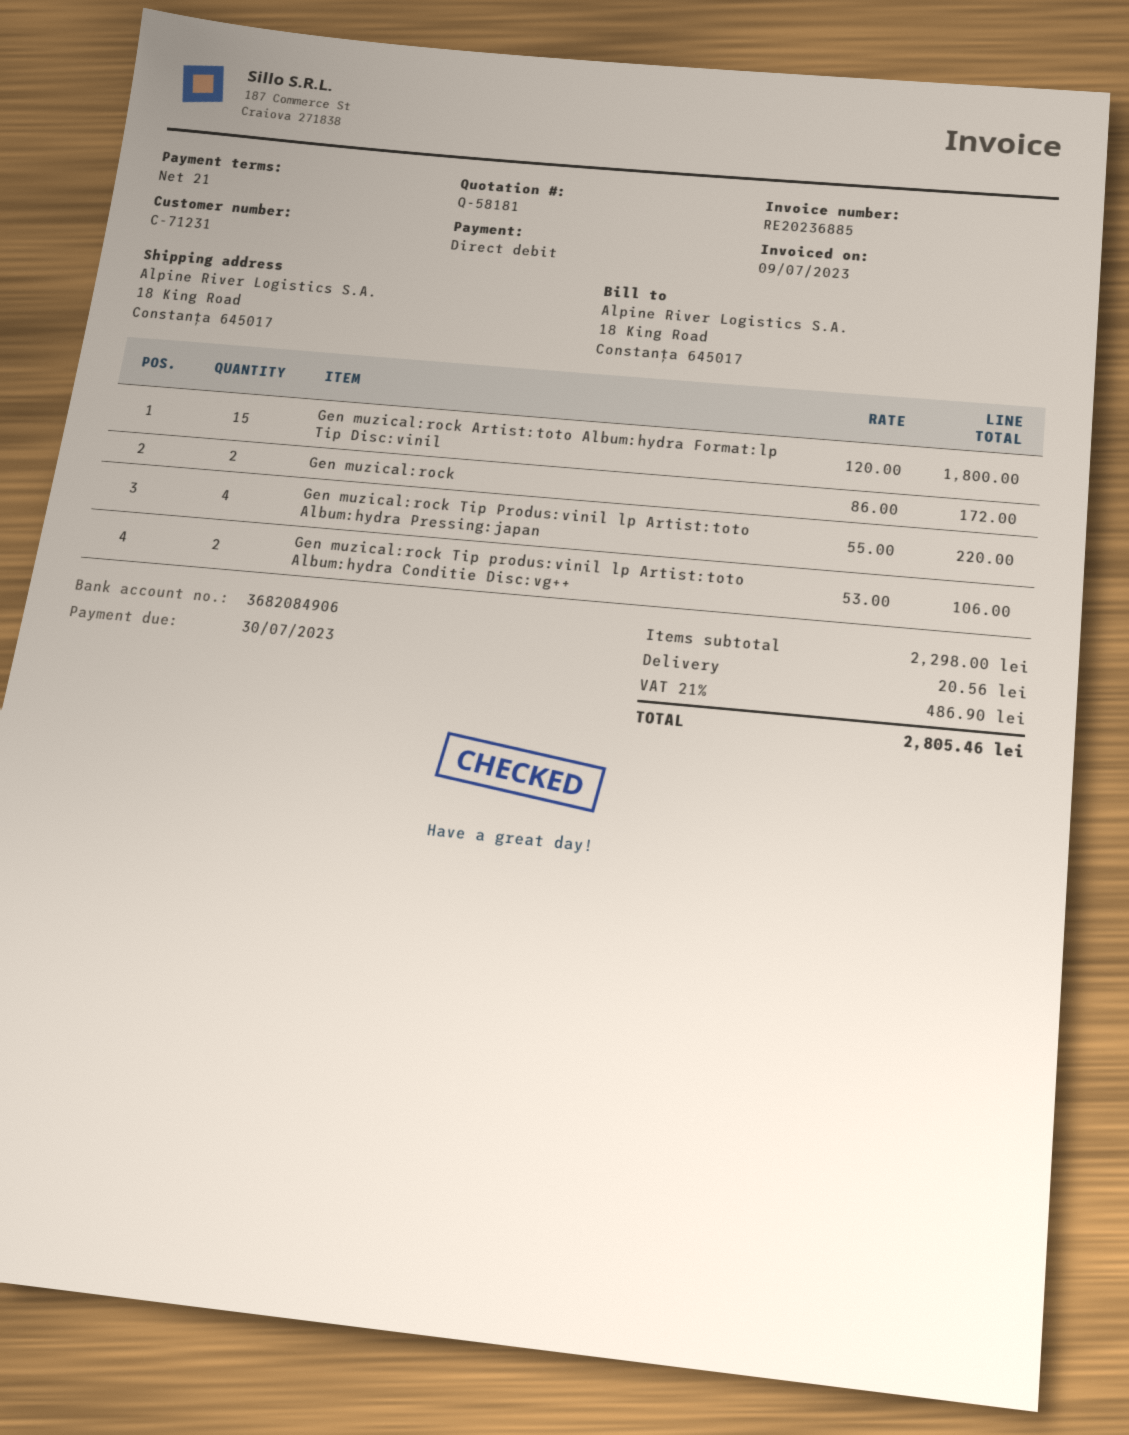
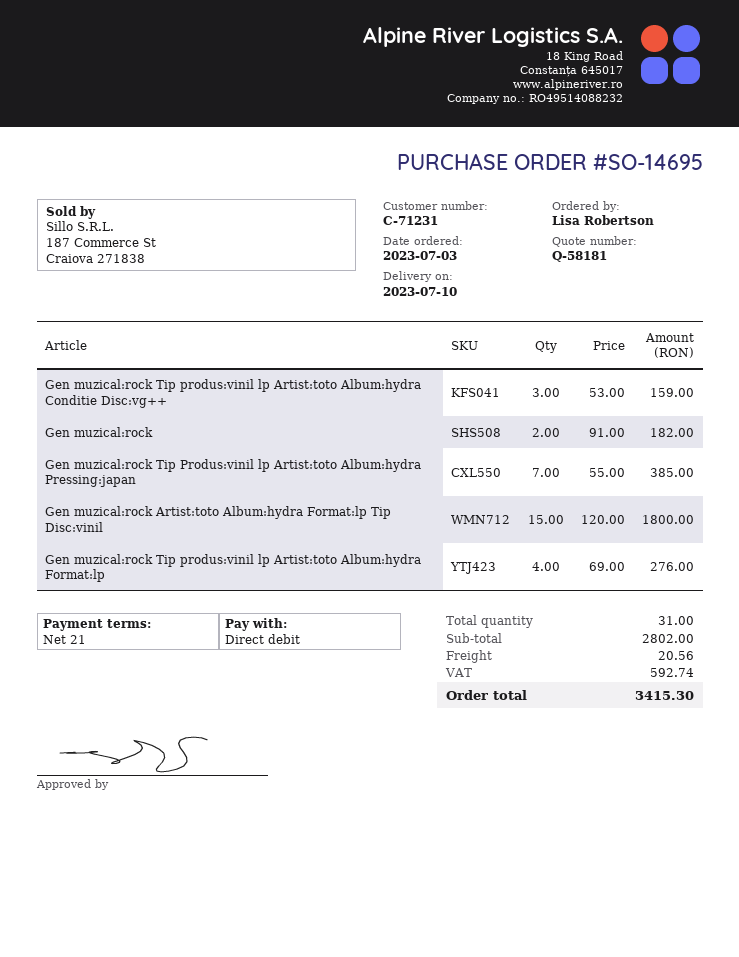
Gen muzical:rock: 2 x 86.00 = 172.00 -> 2 x 91.00 = 182.00
Gen muzical:rock Tip Produs:vinil lp Artist:toto Album:hydra Pressing:japan: 4 x 55.00 = 220.00 -> 7 x 55.00 = 385.00
Gen muzical:rock Tip produs:vinil lp Artist:toto Album:hydra Conditie Disc:vg++: 2 x 53.00 = 106.00 -> 3 x 53.00 = 159.00
Gen muzical:rock Tip produs:vinil lp Artist:toto Album:hydra Format:lp: none -> 4 x 69.00 = 276.00
subtotal: 2298.00 -> 2802.00
tax: 486.90 -> 592.74
total: 2805.46 -> 3415.30

